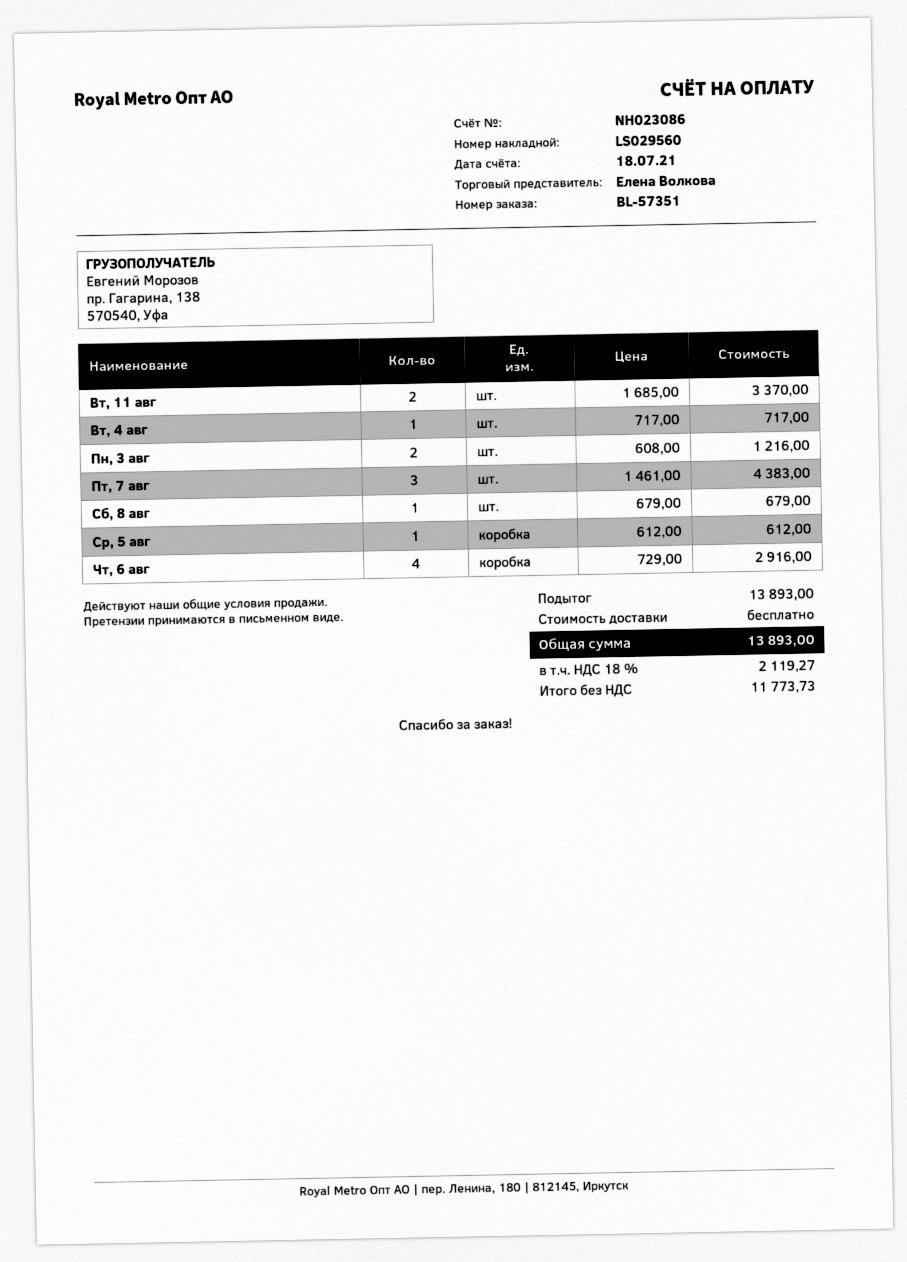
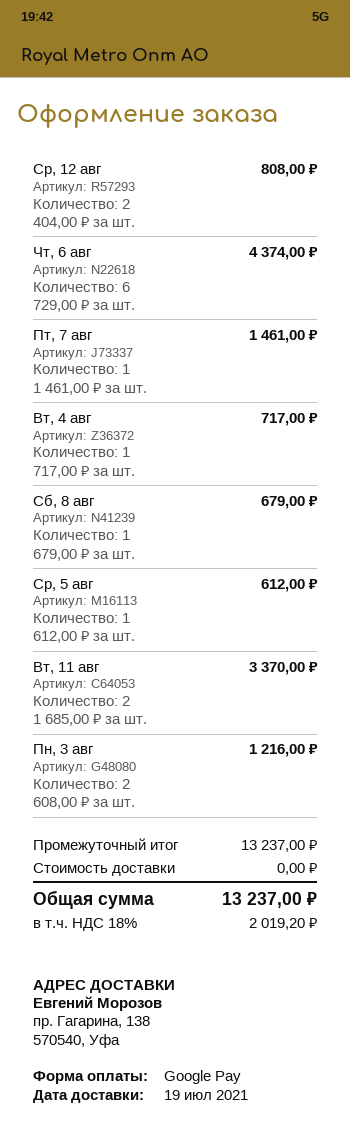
Пт, 7 авг: 3 x 1461.00 = 4383.00 -> 1 x 1461.00 = 1461.00
Чт, 6 авг: 4 x 729.00 = 2916.00 -> 6 x 729.00 = 4374.00
Ср, 12 авг: none -> 2 x 404.00 = 808.00
subtotal: 13893.00 -> 13237.00
tax: 18% = 2119.27 -> 18% = 2019.20
total: 13893.00 -> 13237.00

